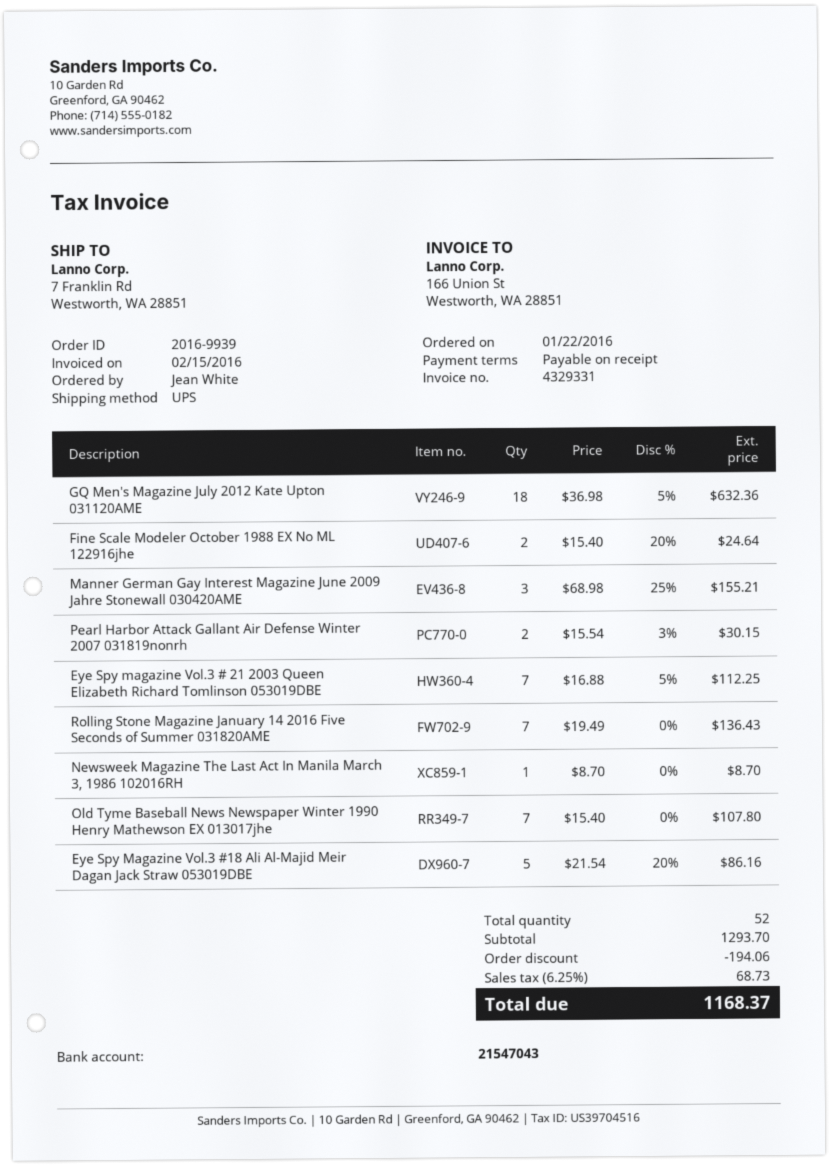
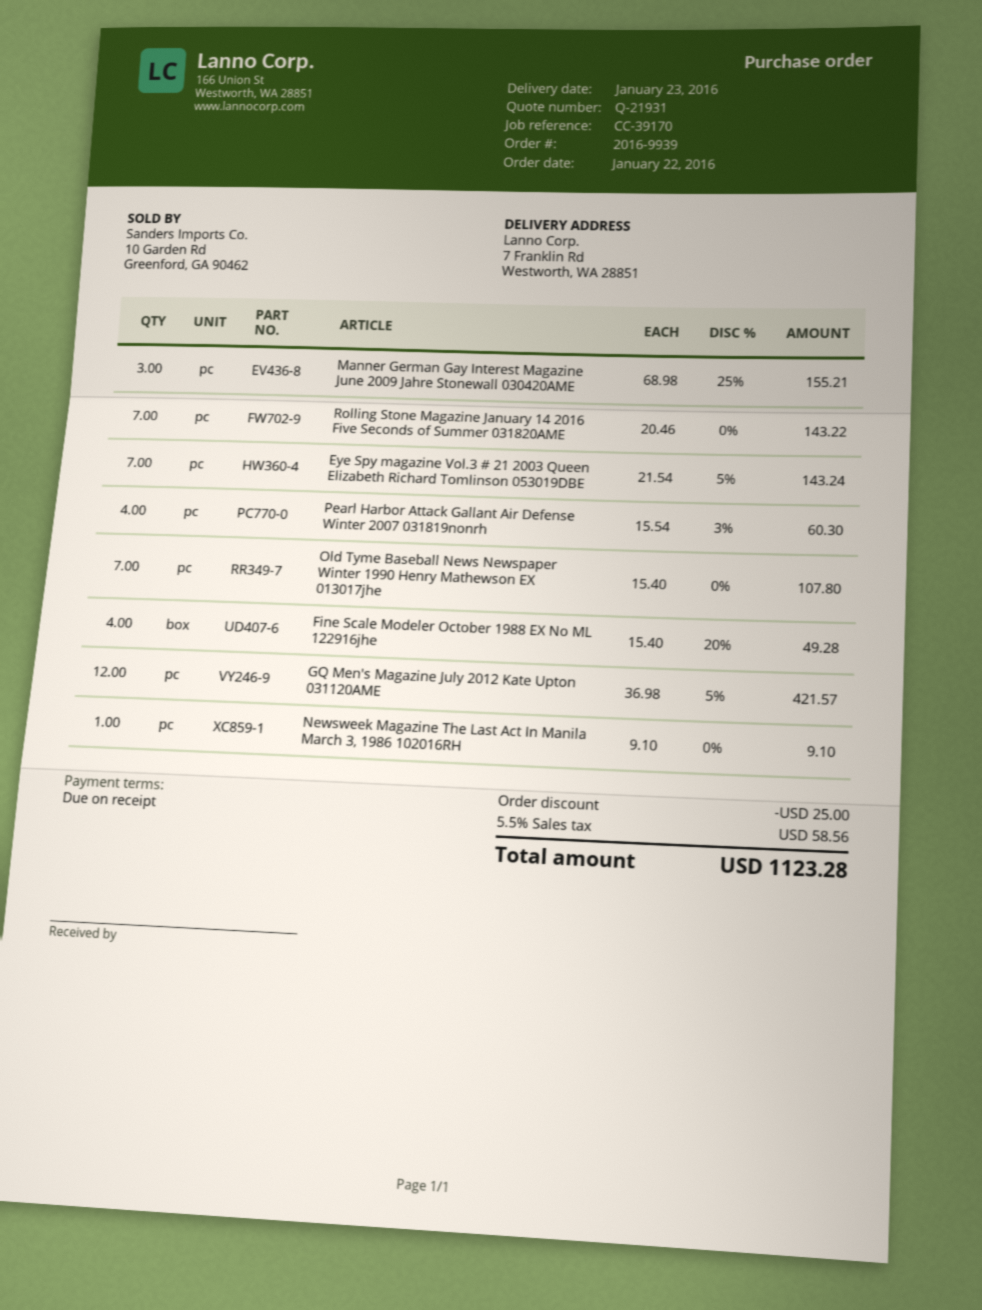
GQ Men's Magazine July 2012 Kate Upton 031120AME: 18 x 36.98 - 5% = 632.36 -> 12 x 36.98 - 5% = 421.57
Fine Scale Modeler October 1988 EX No ML 122916jhe: 2 x 15.40 - 20% = 24.64 -> 4 x 15.40 - 20% = 49.28
Pearl Harbor Attack Gallant Air Defense Winter 2007 031819nonrh: 2 x 15.54 - 3% = 30.15 -> 4 x 15.54 - 3% = 60.30
Eye Spy magazine Vol.3 # 21 2003 Queen Elizabeth Richard Tomlinson 053019DBE: 7 x 16.88 - 5% = 112.25 -> 7 x 21.54 - 5% = 143.24
Rolling Stone Magazine January 14 2016 Five Seconds of Summer 031820AME: 7 x 19.49 = 136.43 -> 7 x 20.46 = 143.22
Newsweek Magazine The Last Act In Manila March 3, 1986 102016RH: 1 x 8.70 = 8.70 -> 1 x 9.10 = 9.10
Eye Spy Magazine Vol.3 #18 Ali Al-Majid Meir Dagan Jack Straw 053019DBE: 5 x 21.54 - 20% = 86.16 -> none
discount: 194.06 -> 25.00
tax: 6.25% = 68.73 -> 5.5% = 58.56
total: 1168.37 -> 1123.28

